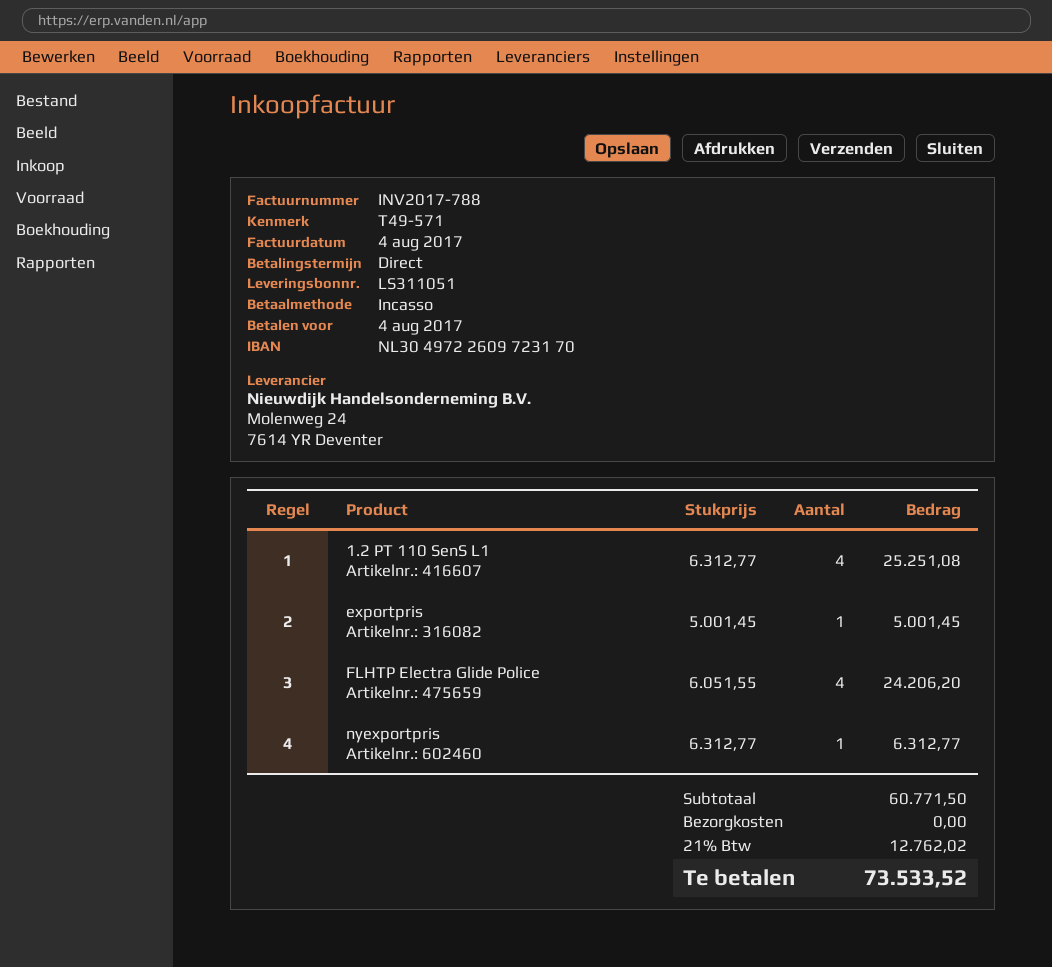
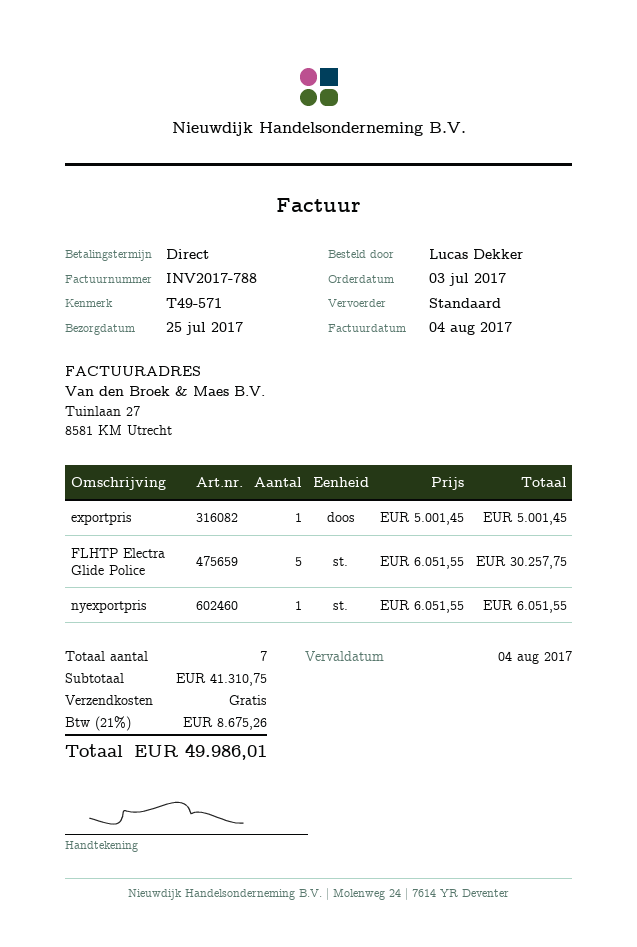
1.2 PT 110 SenS L1: 4 x 6312.77 = 25251.08 -> none
FLHTP Electra Glide Police: 4 x 6051.55 = 24206.20 -> 5 x 6051.55 = 30257.75
nyexportpris: 1 x 6312.77 = 6312.77 -> 1 x 6051.55 = 6051.55
subtotal: 60771.50 -> 41310.75
tax: 21% = 12762.02 -> 21% = 8675.26
total: 73533.52 -> 49986.01

